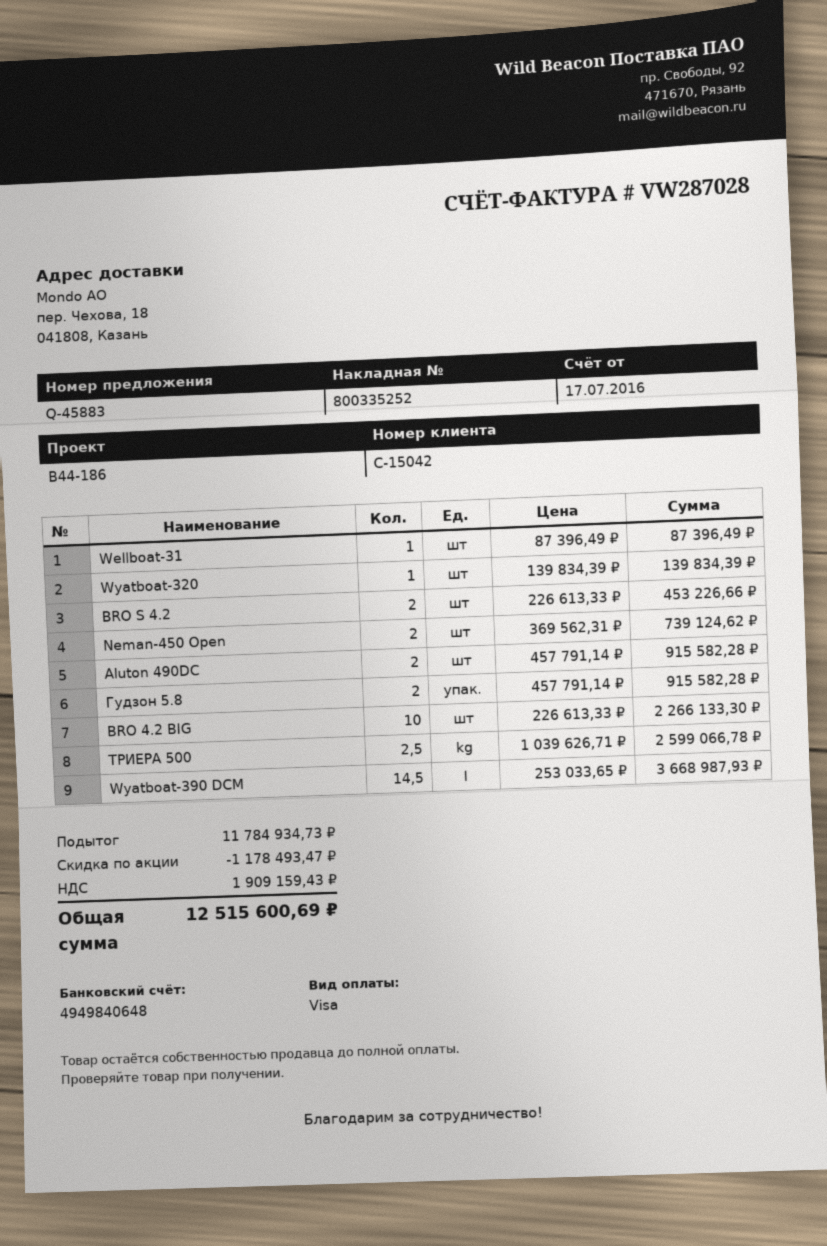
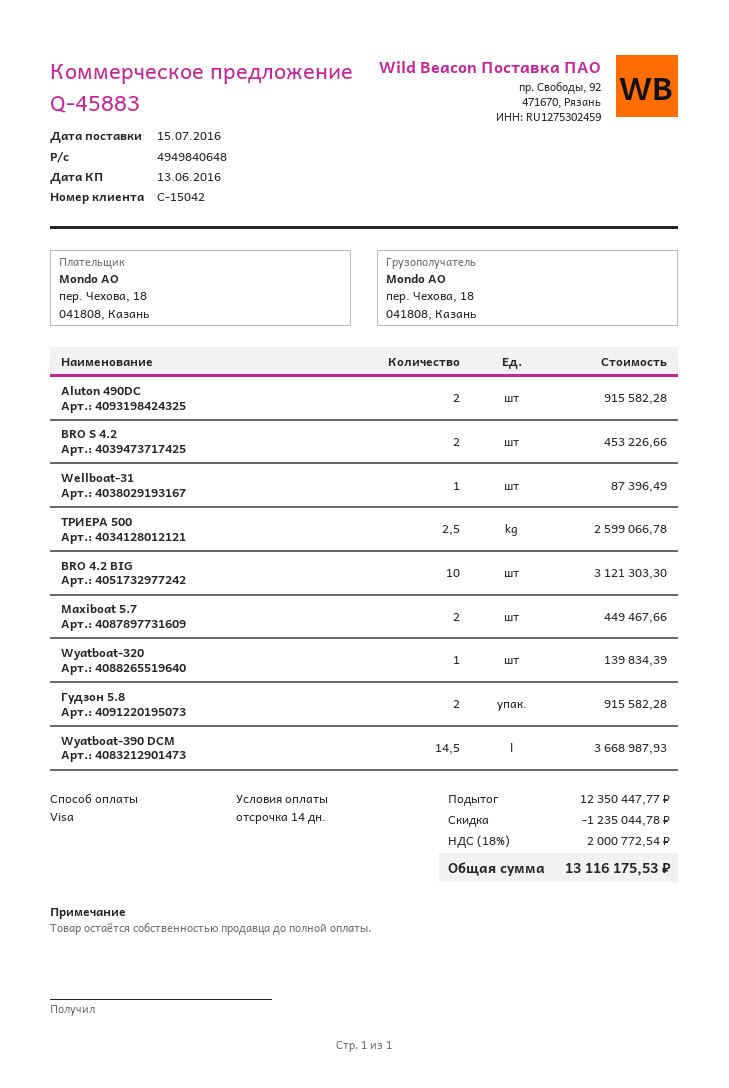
Neman-450 Open: 2 for 739124.62 -> none
BRO 4.2 BIG: 10 for 2266133.30 -> 10 for 3121303.30
Maxiboat 5.7: none -> 2 for 449467.66
subtotal: 11784934.73 -> 12350447.77
discount: 1178493.47 -> 1235044.78
tax: 1909159.43 -> 2000772.54
total: 12515600.69 -> 13116175.53

